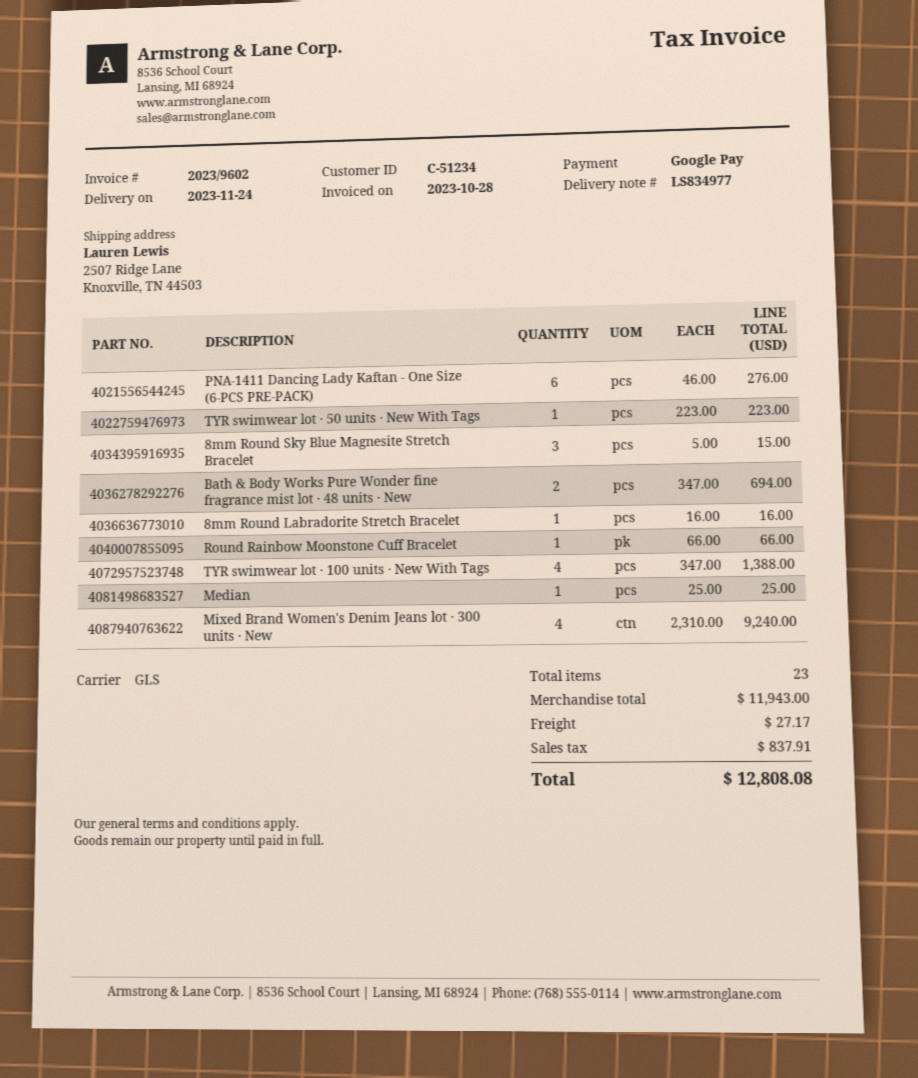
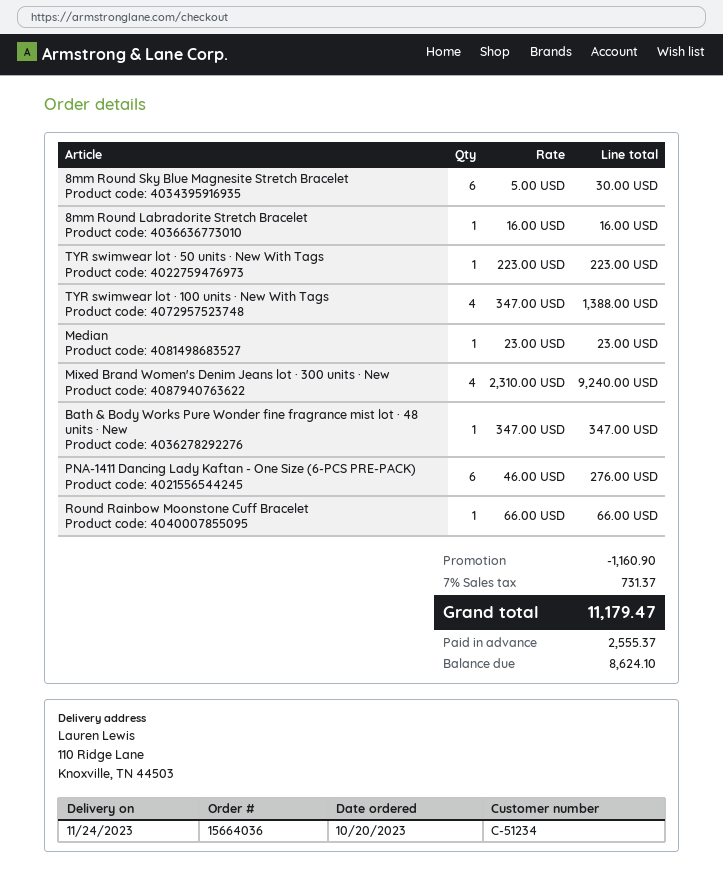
ship to: 2507 Ridge Lane, Knoxville, TN 44503 -> 110 Ridge Lane, Knoxville, TN 44503
8mm Round Sky Blue Magnesite Stretch Bracelet: 3 x 5.00 = 15.00 -> 6 x 5.00 = 30.00
Bath & Body Works Pure Wonder fine fragrance mist lot · 48 units · New: 2 x 347.00 = 694.00 -> 1 x 347.00 = 347.00
Median: 1 x 25.00 = 25.00 -> 1 x 23.00 = 23.00
discount: none -> 1160.90
shipping: 27.17 -> none
tax: 837.91 -> 731.37
total: 12808.08 -> 11179.47

